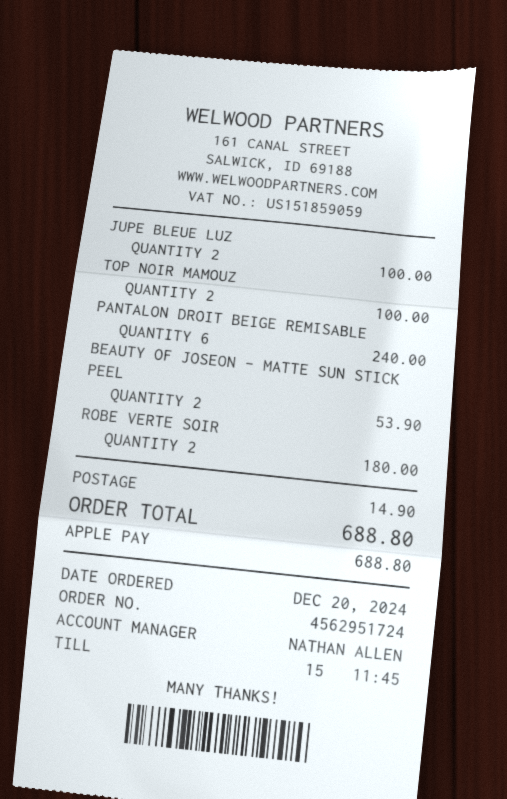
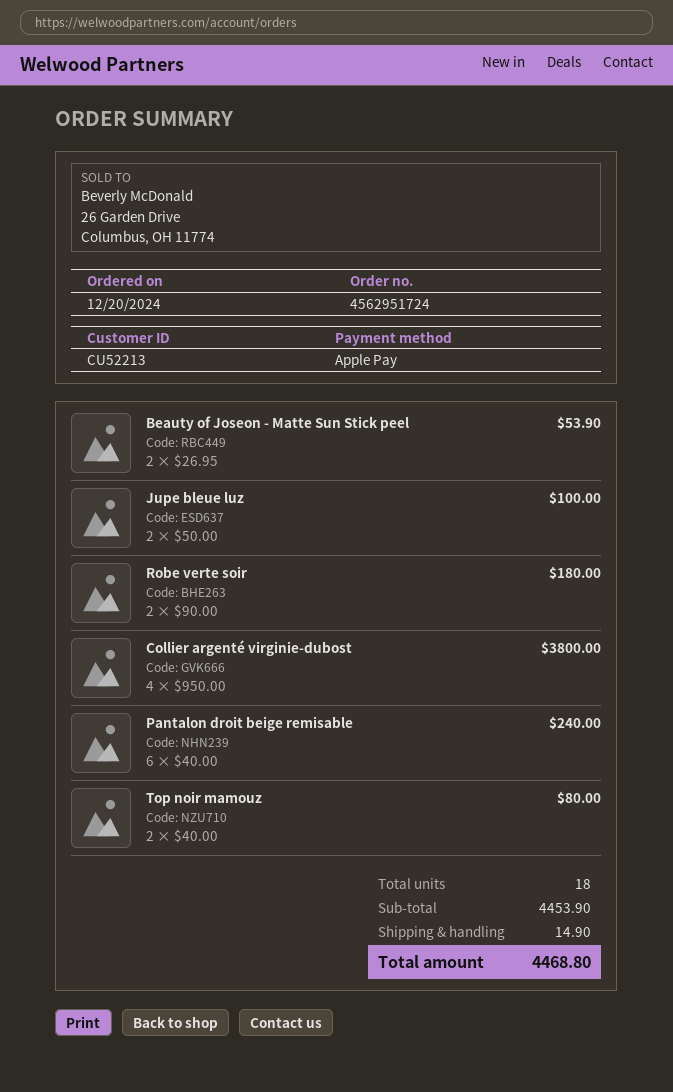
TOP NOIR MAMOUZ: 2 for 100.00 -> 2 for 80.00
Collier argenté virginie-dubost: none -> 4 for 3800.00
total: 688.80 -> 4468.80

